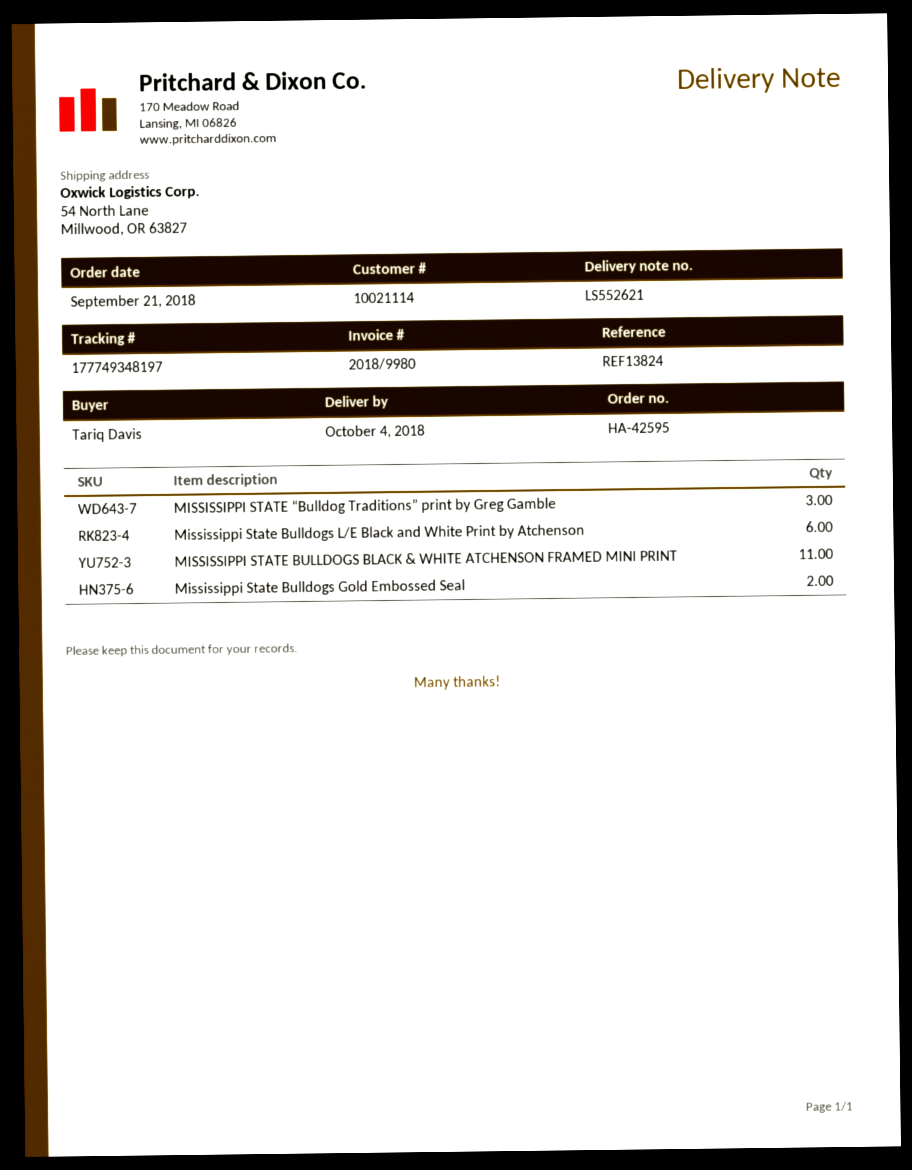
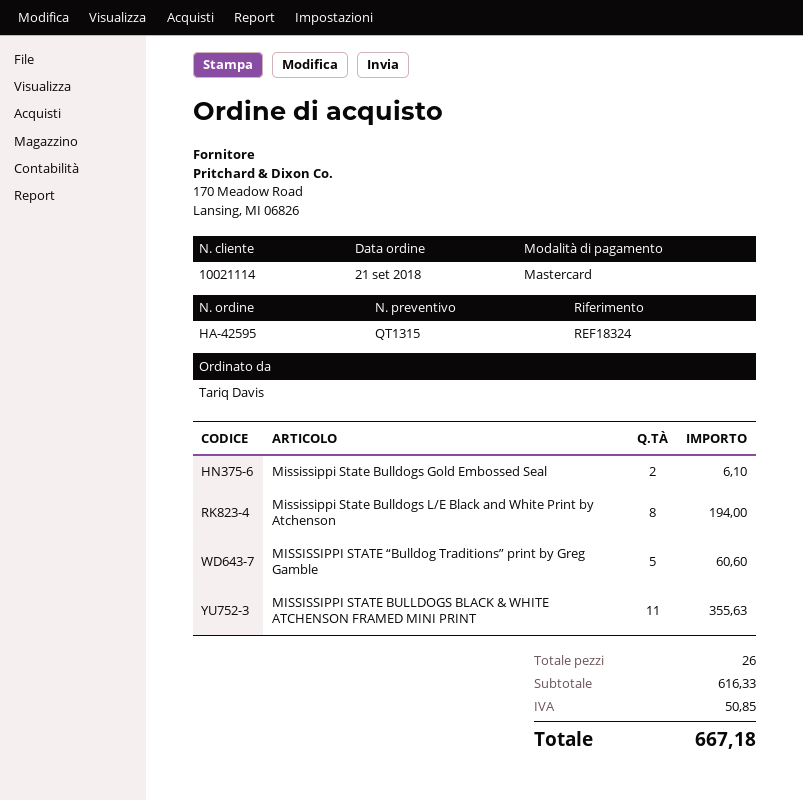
reference: REF13824 -> REF18324
MISSISSIPPI STATE “Bulldog Traditions” print by Greg Gamble: 3 -> 5
Mississippi State Bulldogs L/E Black and White Print by Atchenson: 6 -> 8

